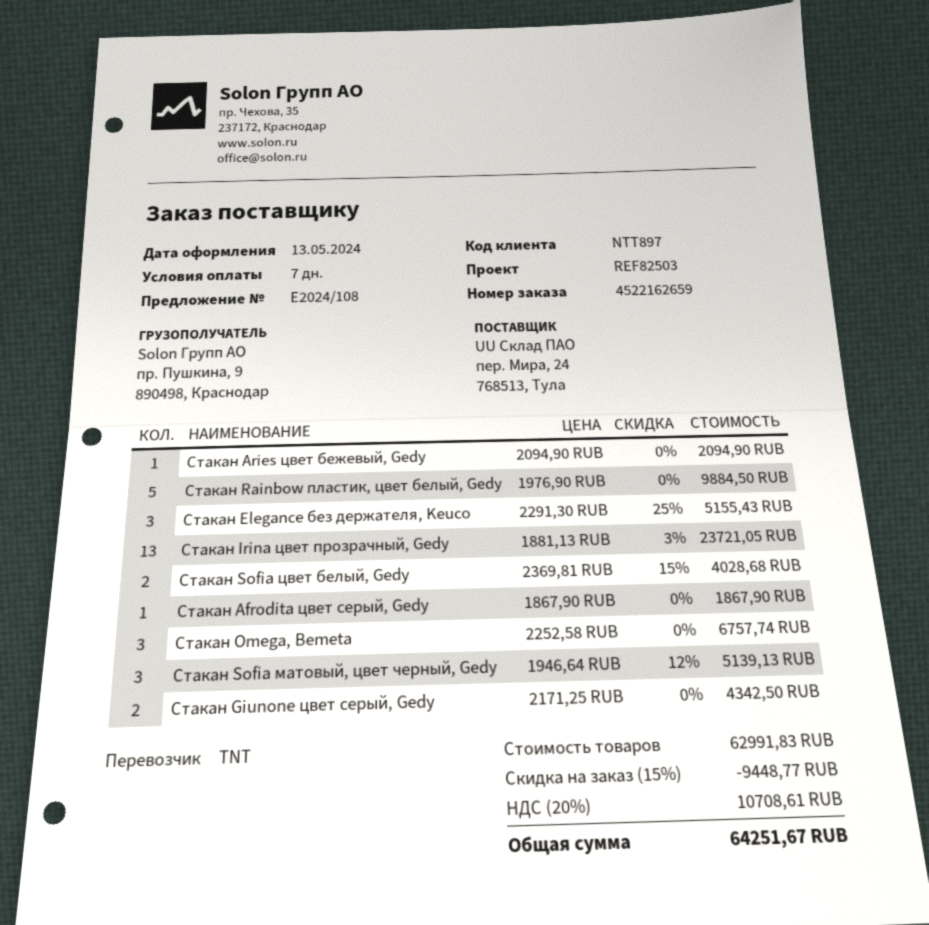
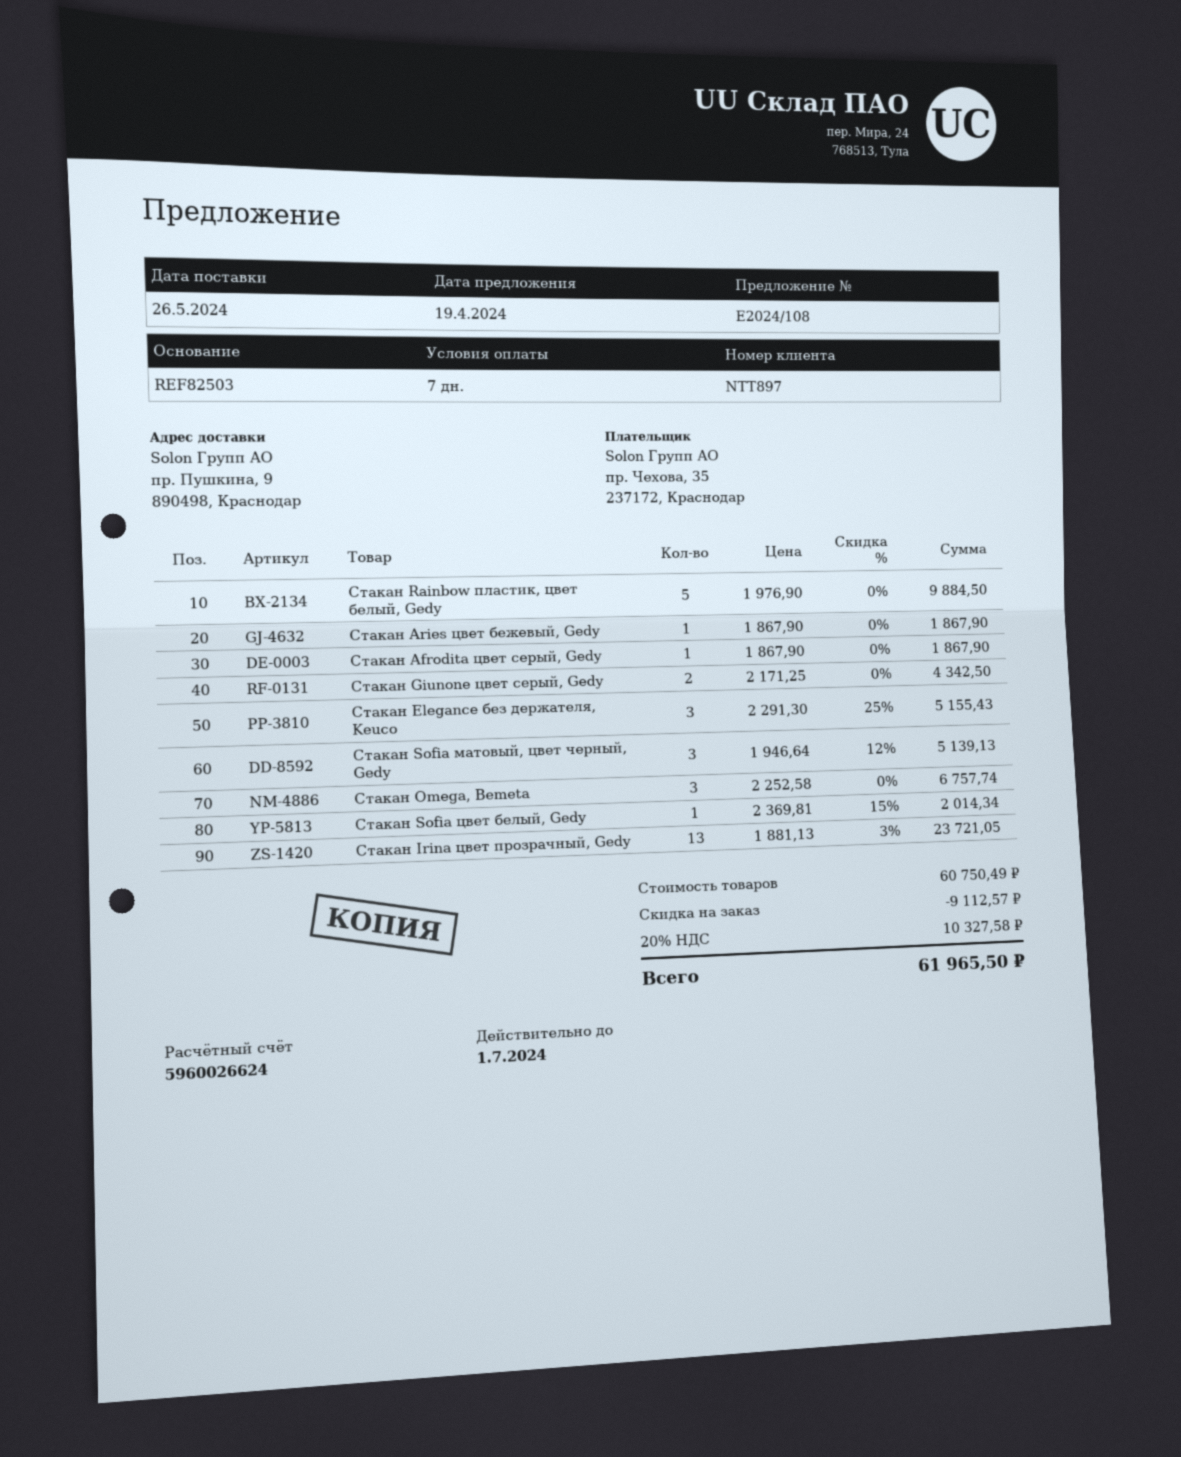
Стакан Aries цвет бежевый, Gedy: 1 x 2094.90 = 2094.90 -> 1 x 1867.90 = 1867.90
Стакан Sofia цвет белый, Gedy: 2 x 2369.81 - 15% = 4028.68 -> 1 x 2369.81 - 15% = 2014.34
subtotal: 62991.83 -> 60750.49
discount: 9448.77 -> 9112.57
tax: 20% = 10708.61 -> 20% = 10327.58
total: 64251.67 -> 61965.50

